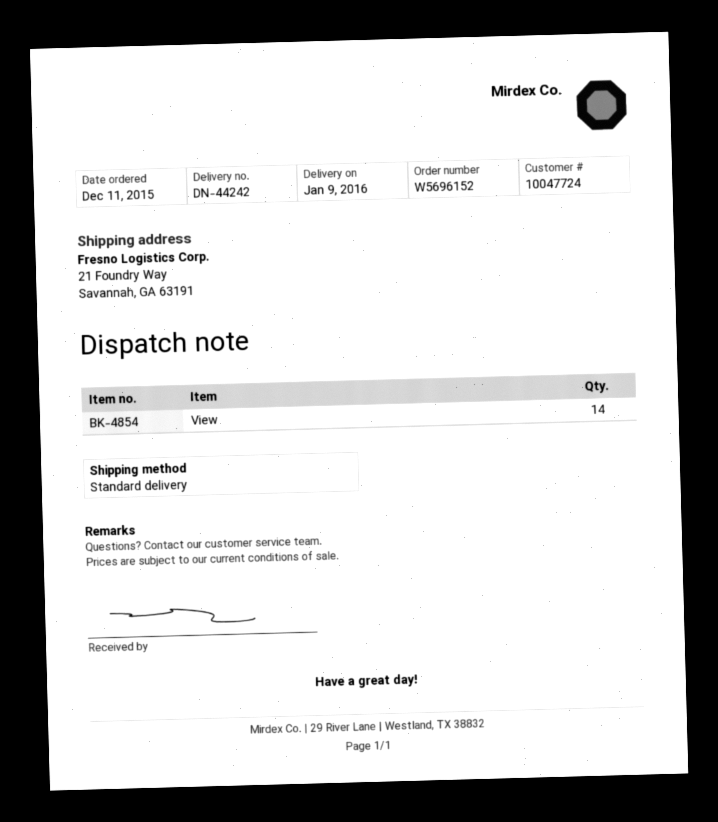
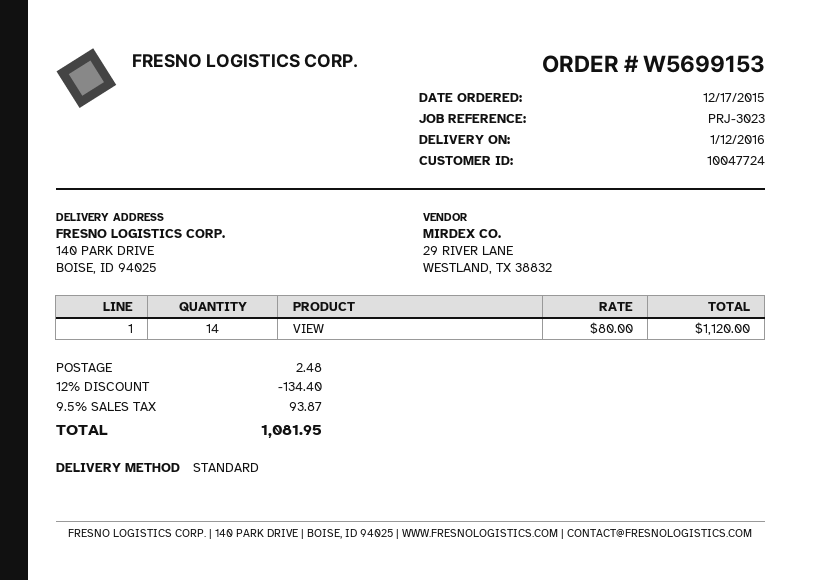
order number: W5696152 -> W5699153
order date: 2015-12-11 -> 2015-12-17
delivery date: 2016-01-09 -> 2016-01-12
ship to: 21 Foundry Way, Savannah, GA 63191 -> 140 PARK DRIVE, BOISE, ID 94025

